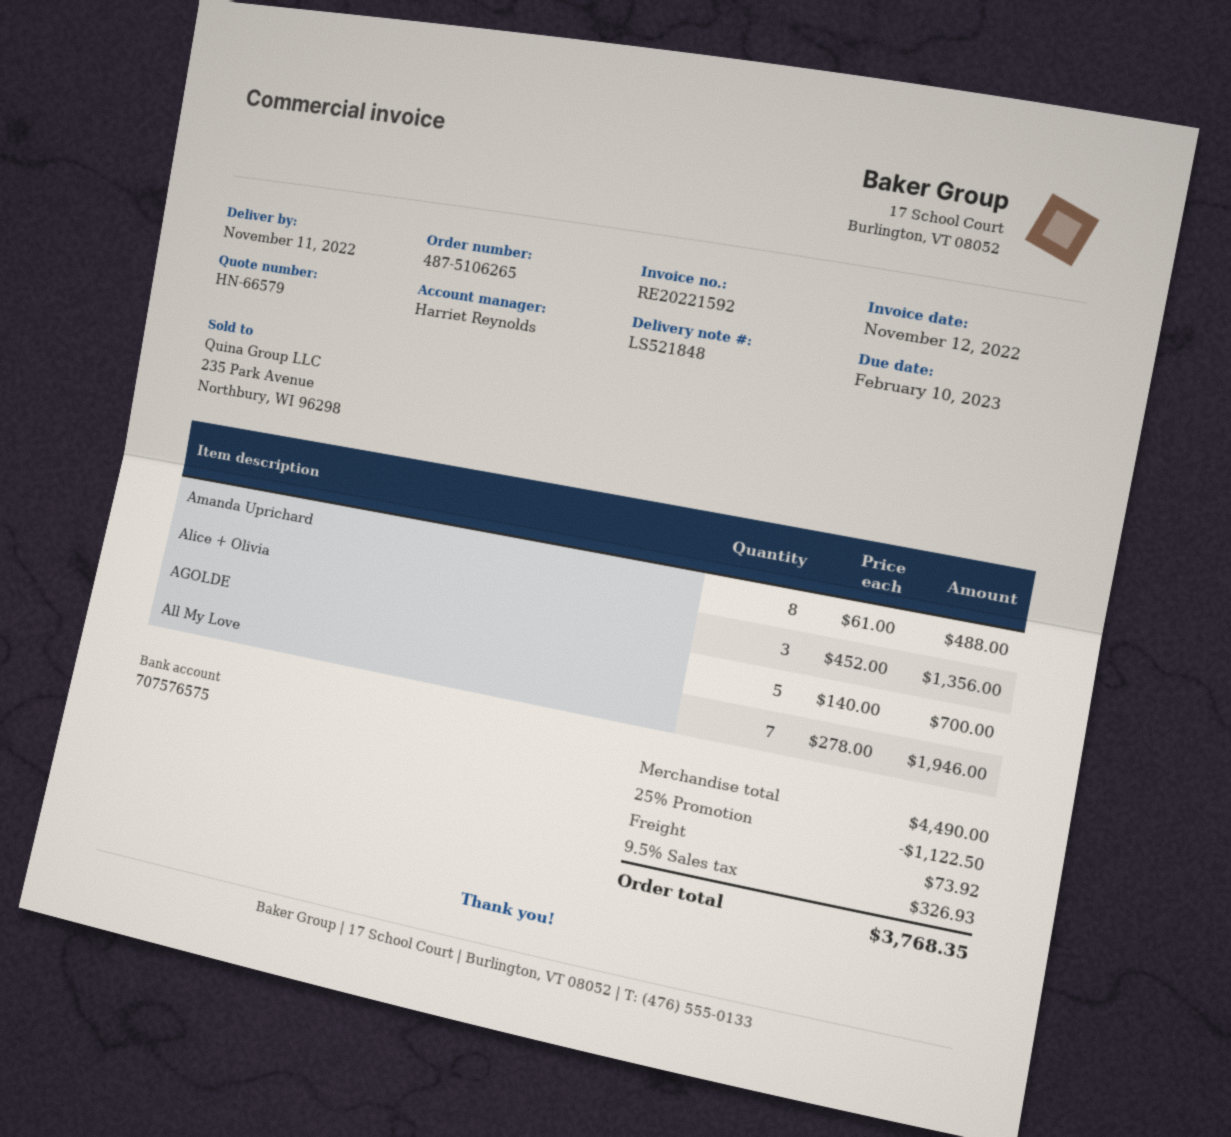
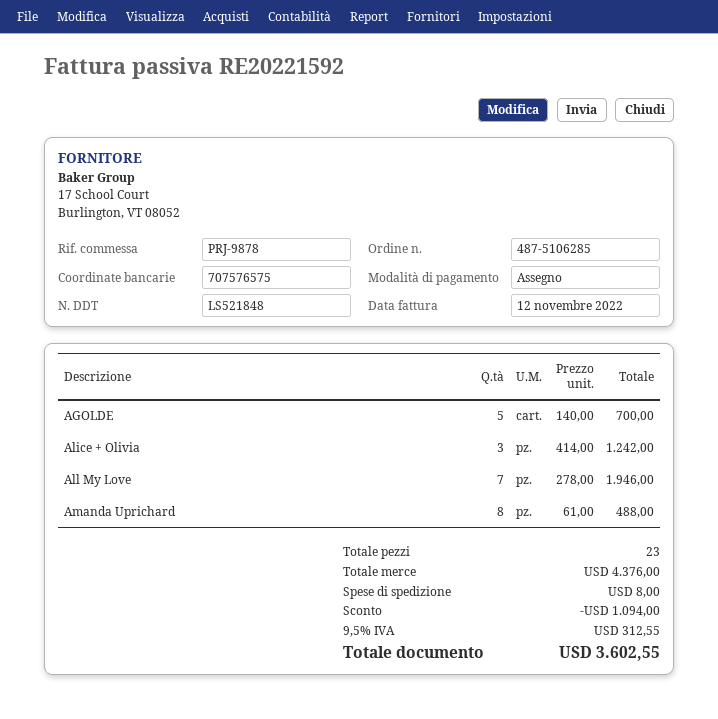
order number: 487-5106265 -> 487-5106285
Alice + Olivia: 3 x 452.00 = 1356.00 -> 3 x 414.00 = 1242.00
subtotal: 4490.00 -> 4376.00
discount: 1122.50 -> 1094.00
shipping: 73.92 -> 8.00
tax: 9.5% = 326.93 -> 9.5% = 312.55
total: 3768.35 -> 3602.55

